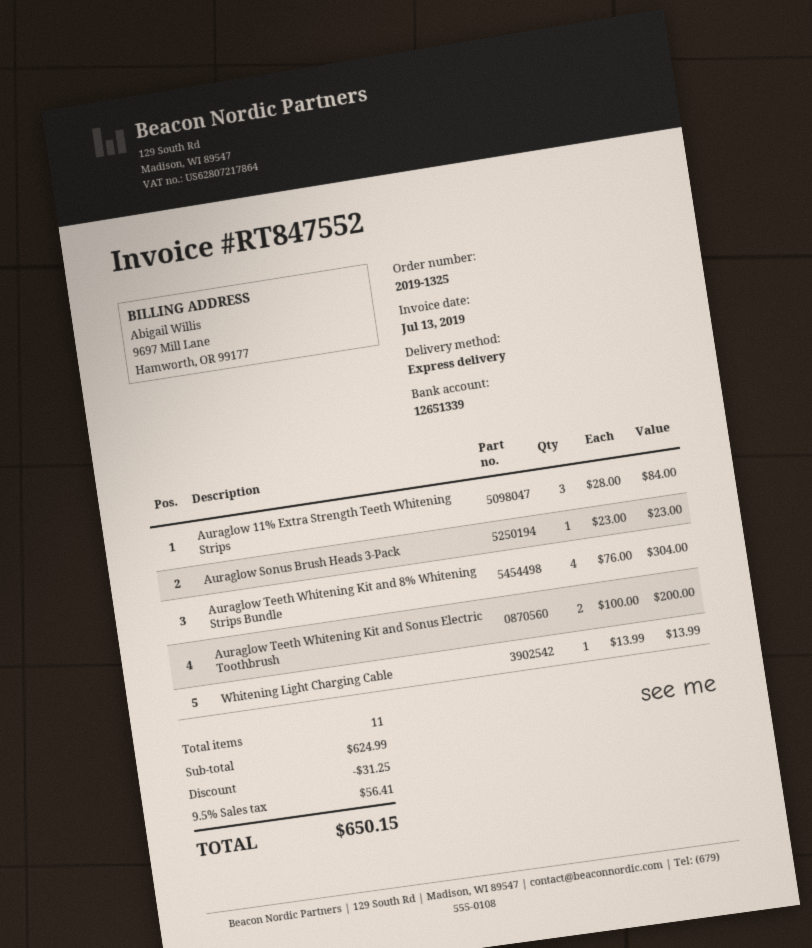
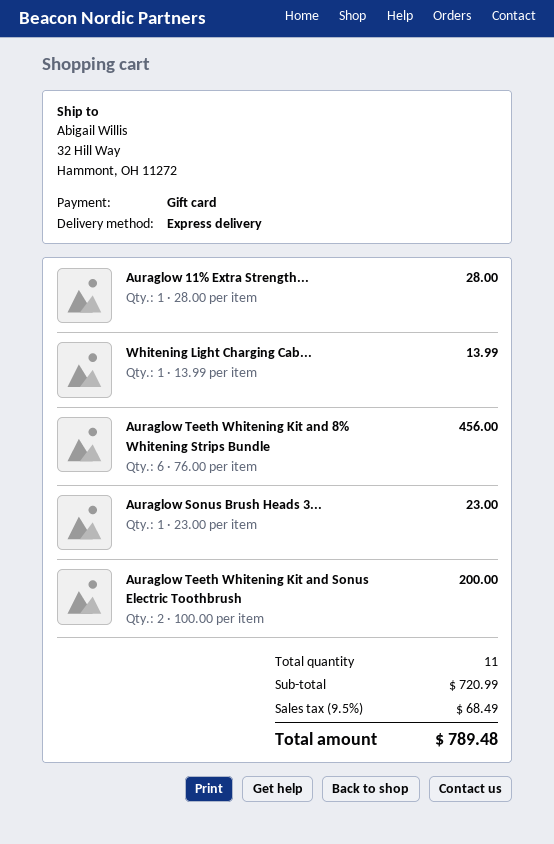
Auraglow 11% Extra Strength Teeth Whitening Strips: 3 x 28.00 = 84.00 -> 1 x 28.00 = 28.00
Auraglow Teeth Whitening Kit and 8% Whitening Strips Bundle: 4 x 76.00 = 304.00 -> 6 x 76.00 = 456.00
subtotal: 624.99 -> 720.99
discount: 31.25 -> none
tax: 9.5% = 56.41 -> 9.5% = 68.49
total: 650.15 -> 789.48

